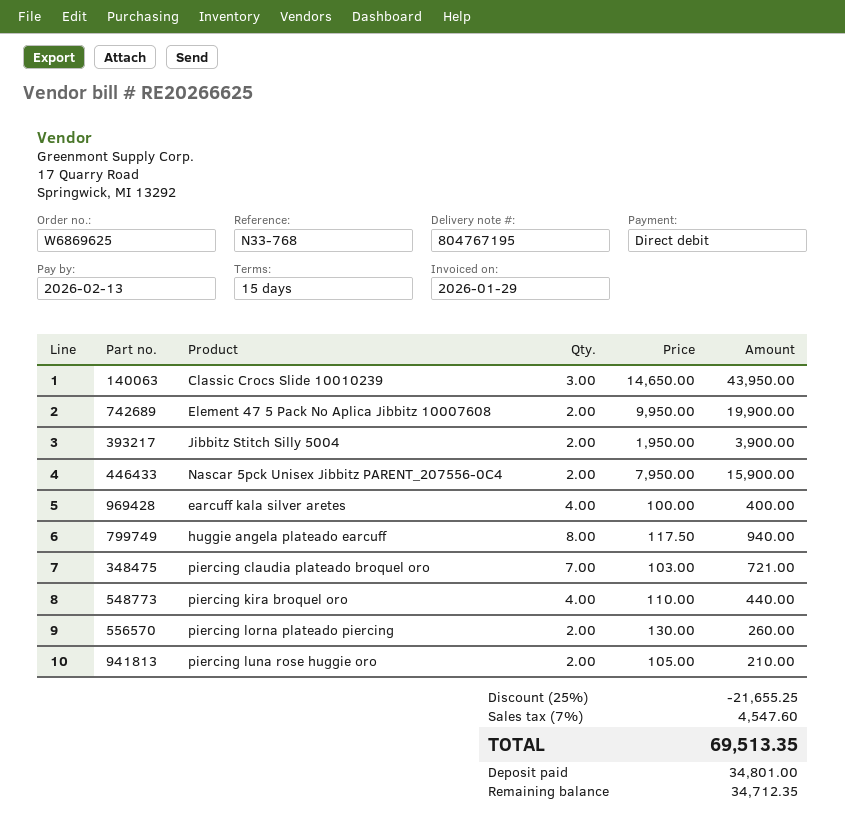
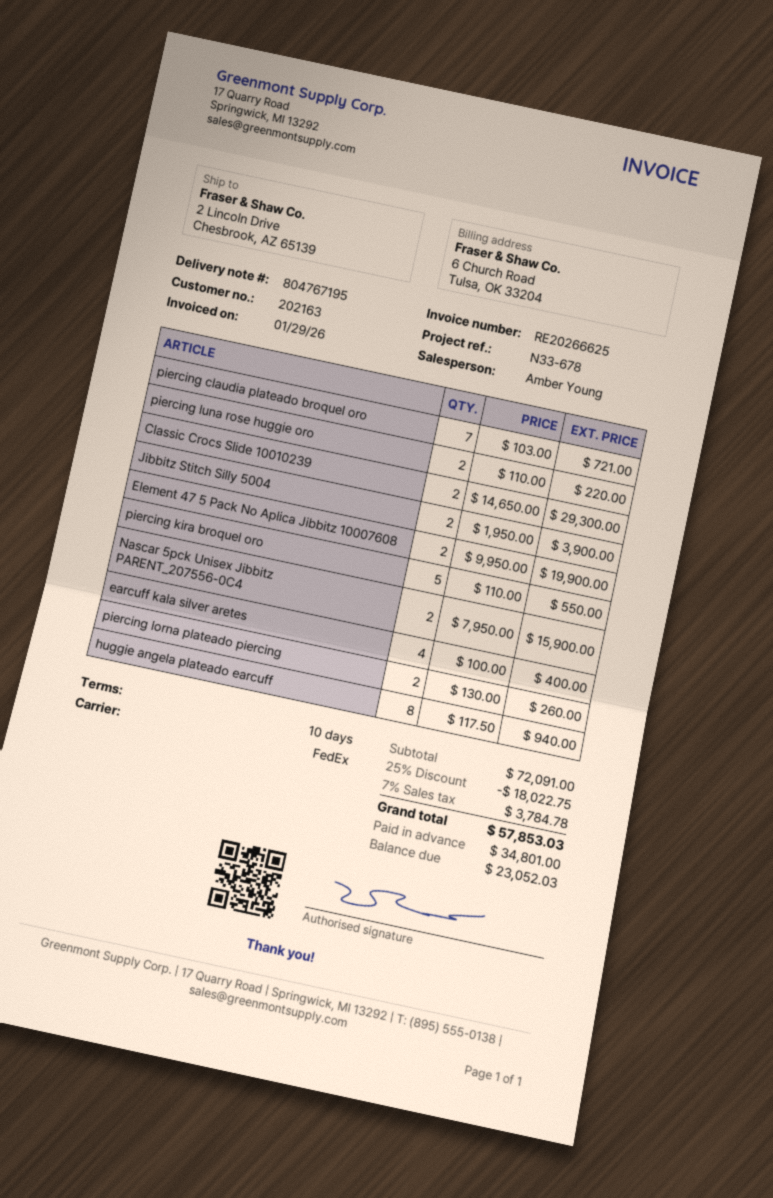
payment terms: 15 days -> 10 days
reference: N33-768 -> N33-678
Classic Crocs Slide 10010239: 3 x 14650.00 = 43950.00 -> 2 x 14650.00 = 29300.00
piercing kira broquel oro: 4 x 110.00 = 440.00 -> 5 x 110.00 = 550.00
piercing luna rose huggie oro: 2 x 105.00 = 210.00 -> 2 x 110.00 = 220.00
discount: 25% = 21655.25 -> 25% = 18022.75
tax: 7% = 4547.60 -> 7% = 3784.78
total: 69513.35 -> 57853.03
balance: 34712.35 -> 23052.03

